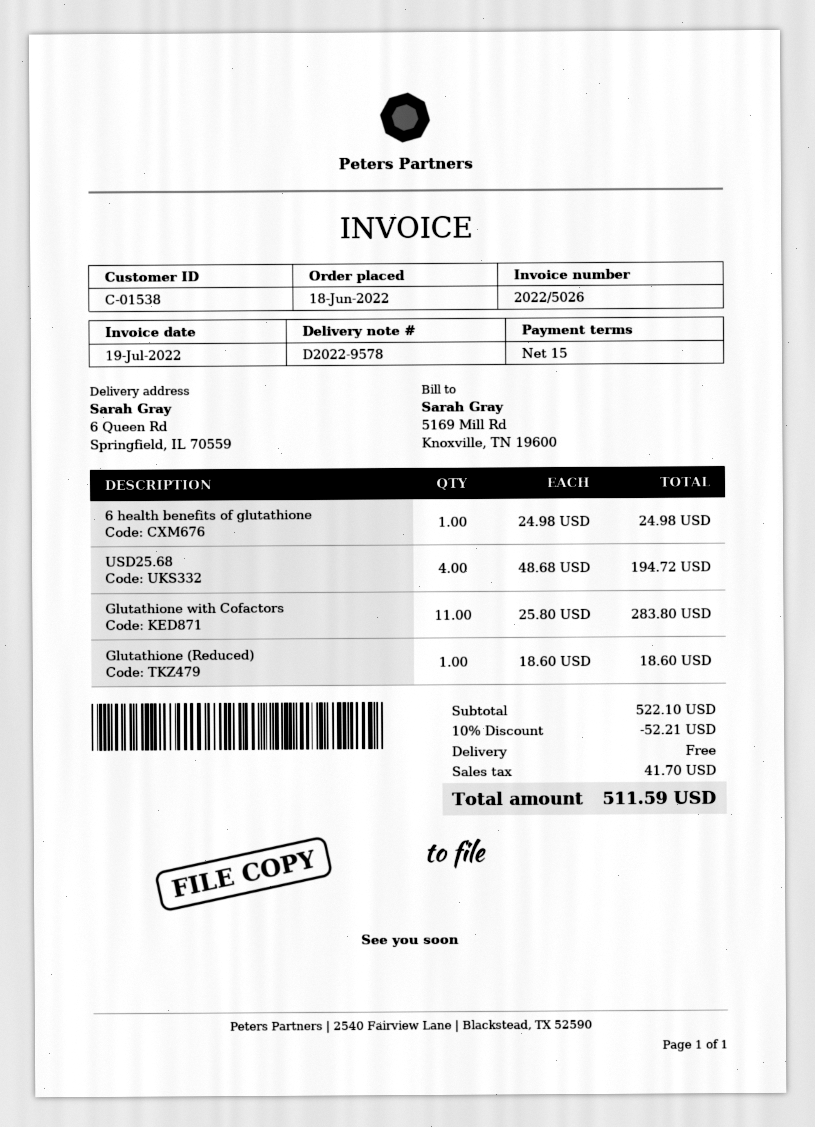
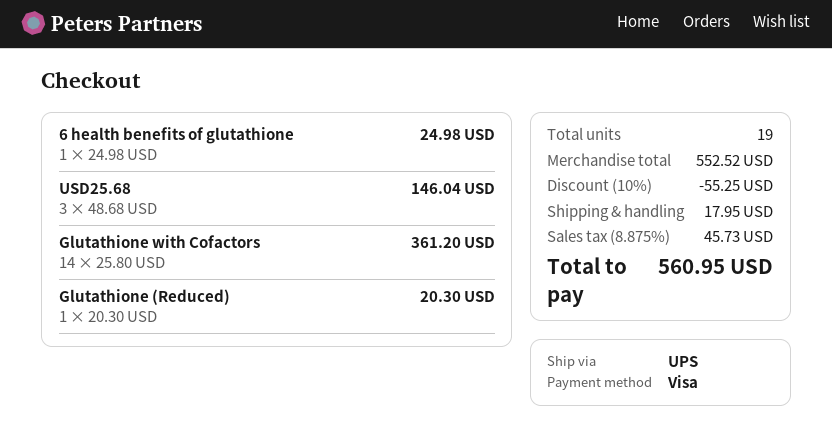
USD25.68: 4 x 48.68 = 194.72 -> 3 x 48.68 = 146.04
Glutathione with Cofactors: 11 x 25.80 = 283.80 -> 14 x 25.80 = 361.20
Glutathione (Reduced): 1 x 18.60 = 18.60 -> 1 x 20.30 = 20.30
subtotal: 522.10 -> 552.52
discount: 10% = 52.21 -> 10% = 55.25
shipping: 0.00 -> 17.95
tax: 41.70 -> 45.73
total: 511.59 -> 560.95

